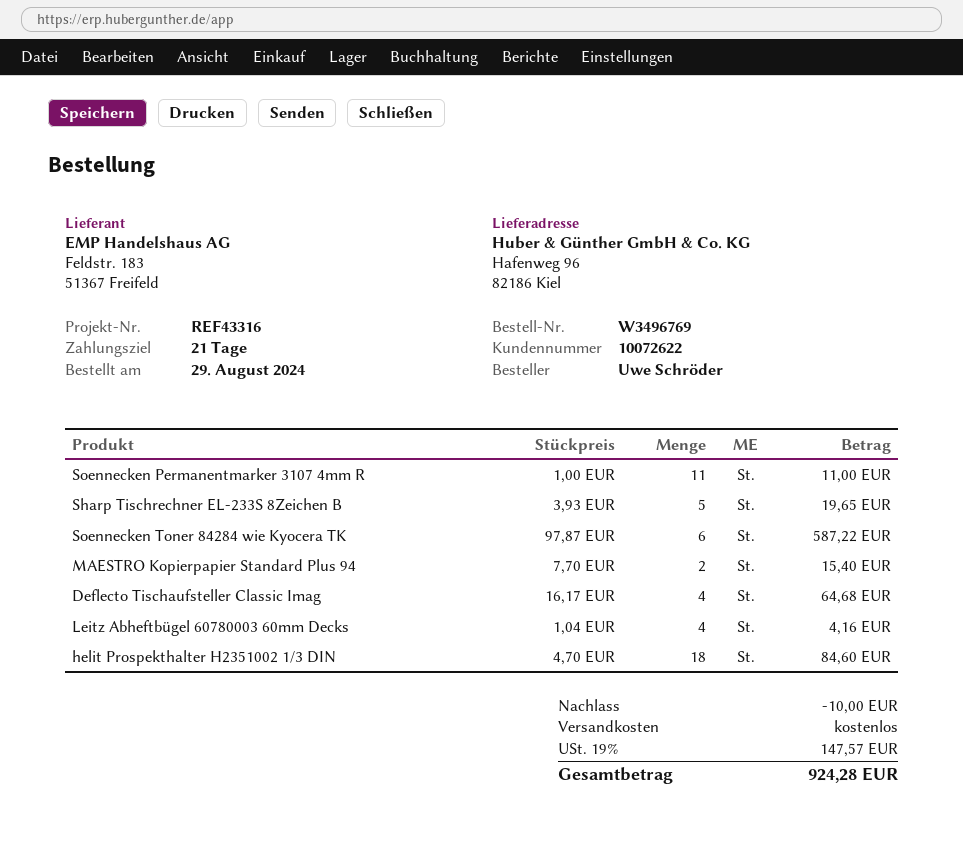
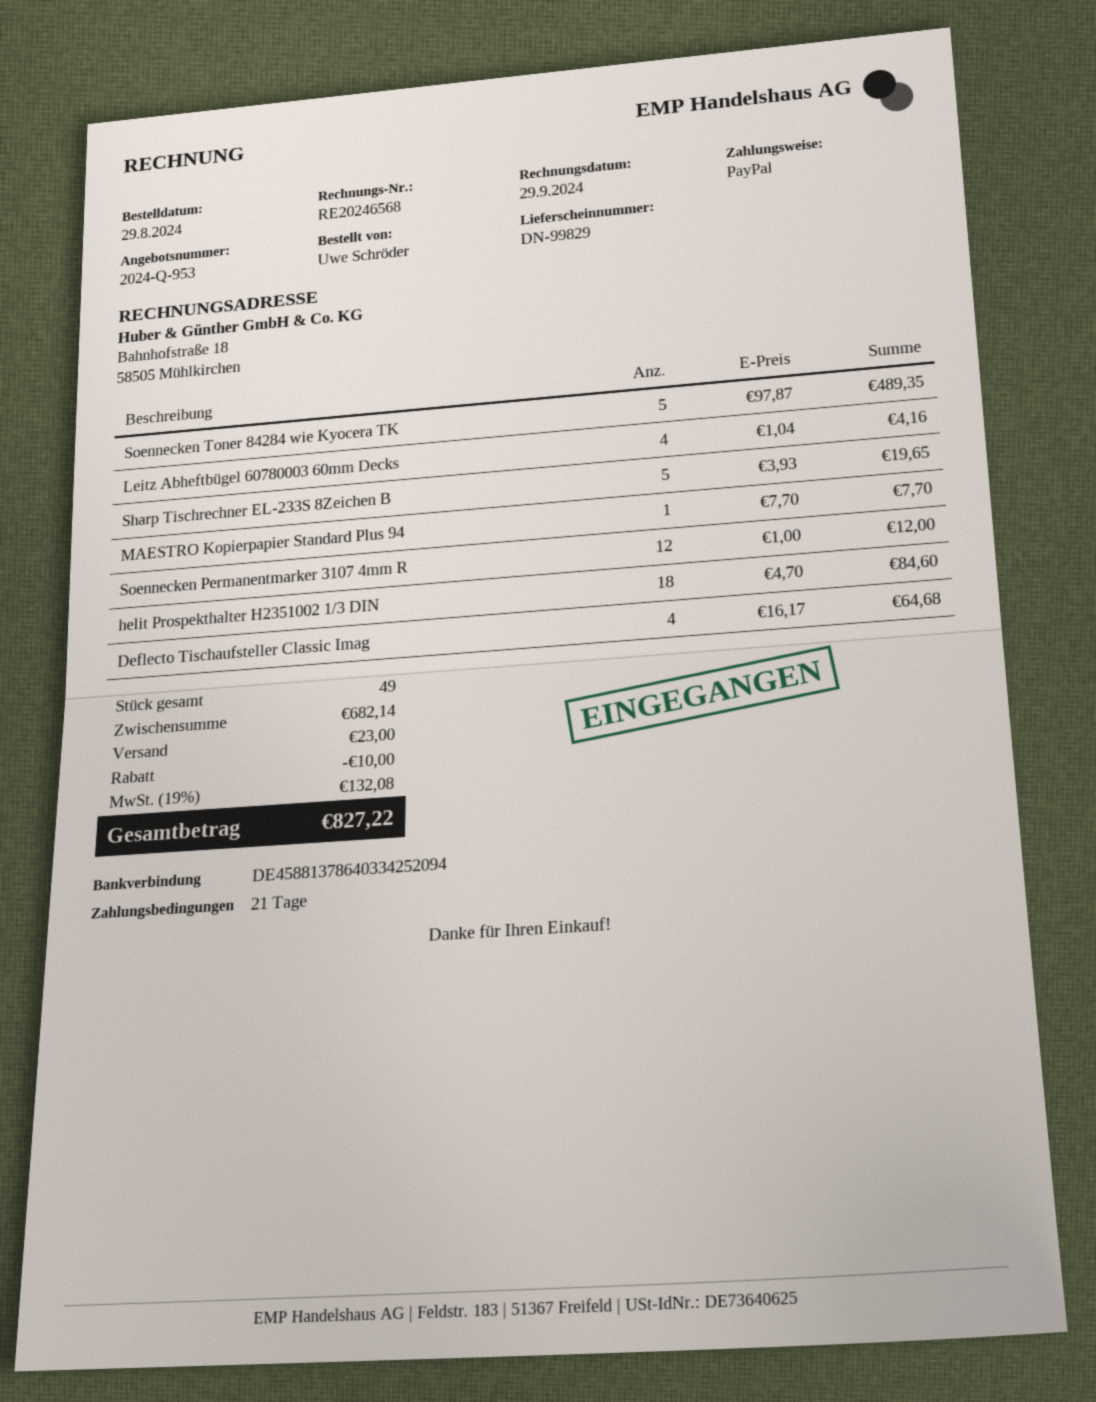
Soennecken Permanentmarker 3107 4mm R: 11 x 1.00 = 11.00 -> 12 x 1.00 = 12.00
Soennecken Toner 84284 wie Kyocera TK: 6 x 97.87 = 587.22 -> 5 x 97.87 = 489.35
MAESTRO Kopierpapier Standard Plus 94: 2 x 7.70 = 15.40 -> 1 x 7.70 = 7.70
shipping: 0.00 -> 23.00
tax: 19% = 147.57 -> 19% = 132.08
total: 924.28 -> 827.22

